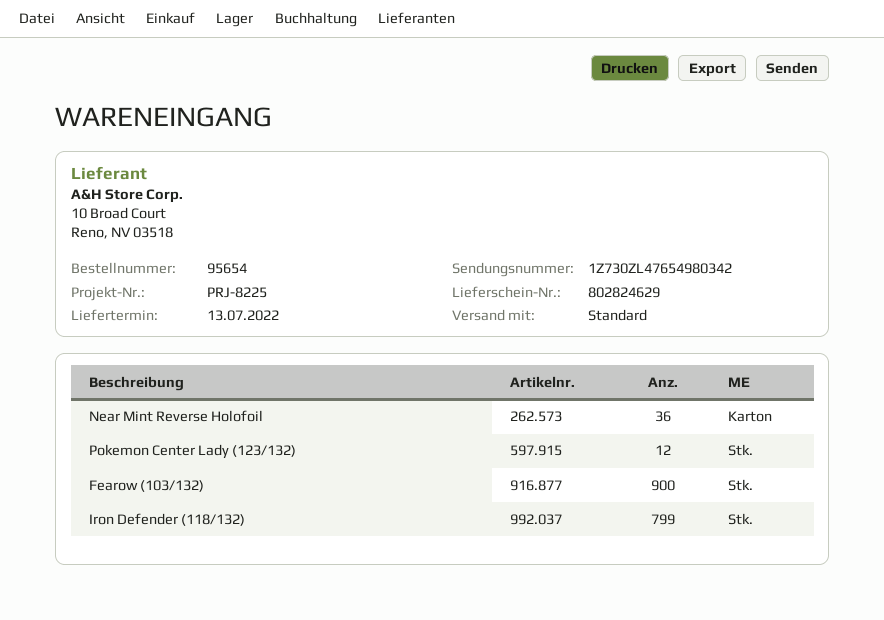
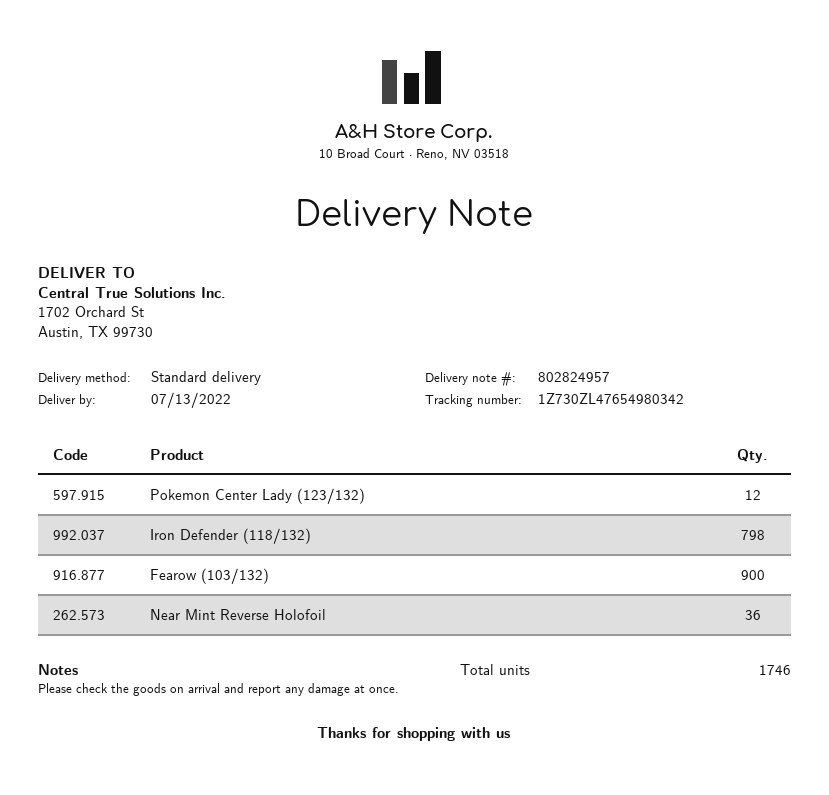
delivery note number: 802824629 -> 802824957
Iron Defender (118/132): 799 -> 798

